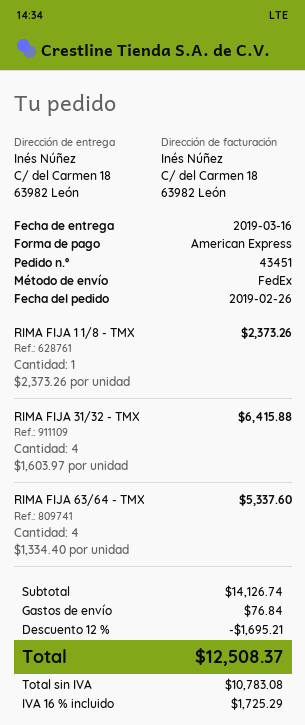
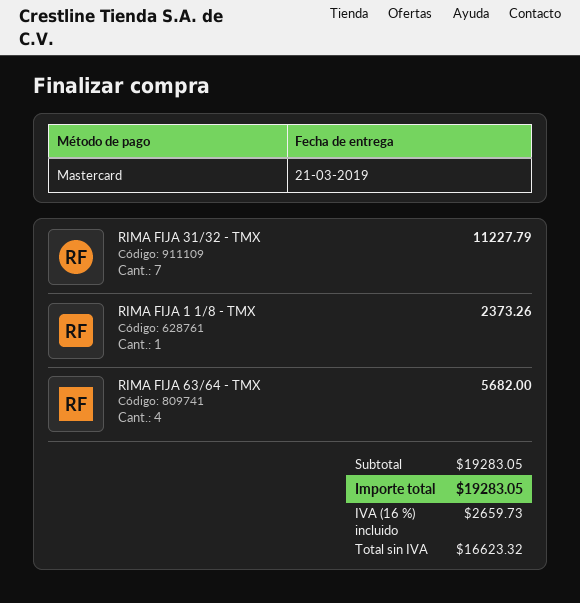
delivery date: 2019-03-16 -> 2019-03-21
payment method: American Express -> Mastercard
RIMA FIJA 31/32 - TMX: 4 for 6415.88 -> 7 for 11227.79
RIMA FIJA 63/64 - TMX: 4 for 5337.60 -> 4 for 5682.00
subtotal: 14126.74 -> 19283.05
discount: 12% = 1695.21 -> none
shipping: 76.84 -> none
net: 10783.08 -> 16623.32
tax: 16% = 1725.29 -> 16% = 2659.73
total: 12508.37 -> 19283.05

